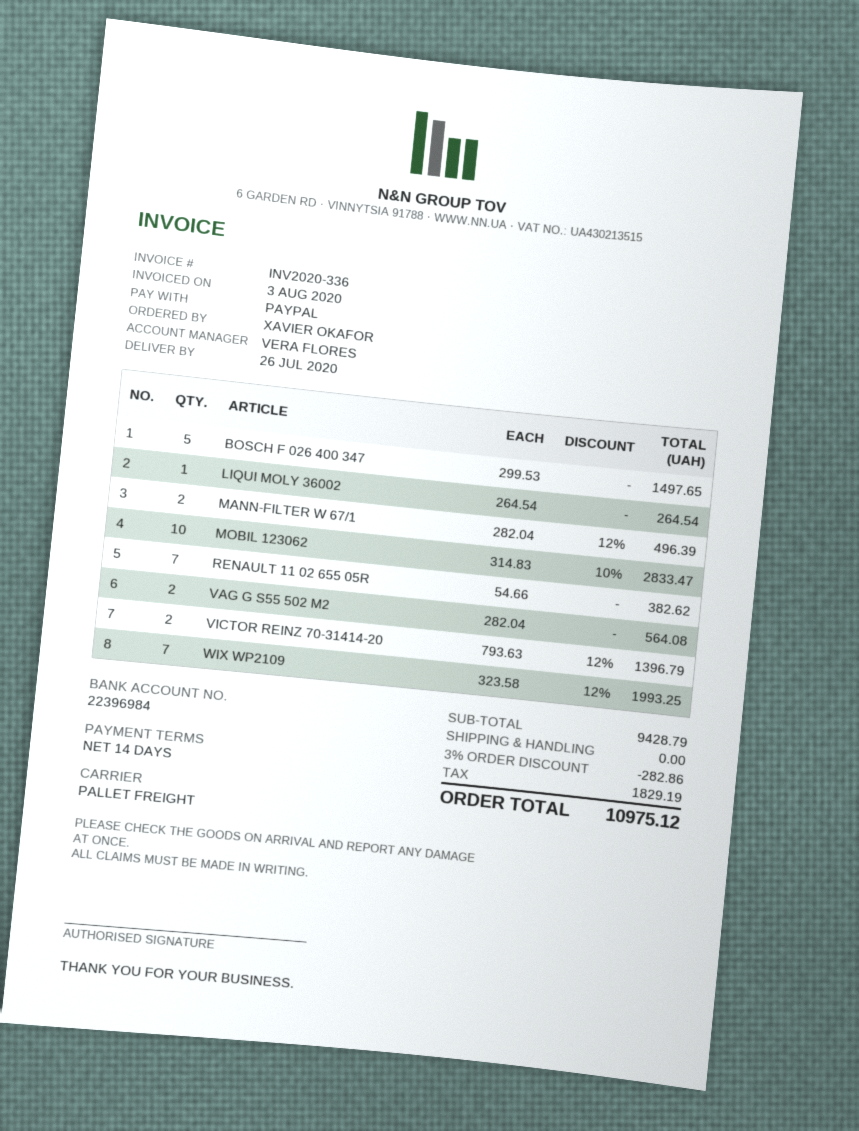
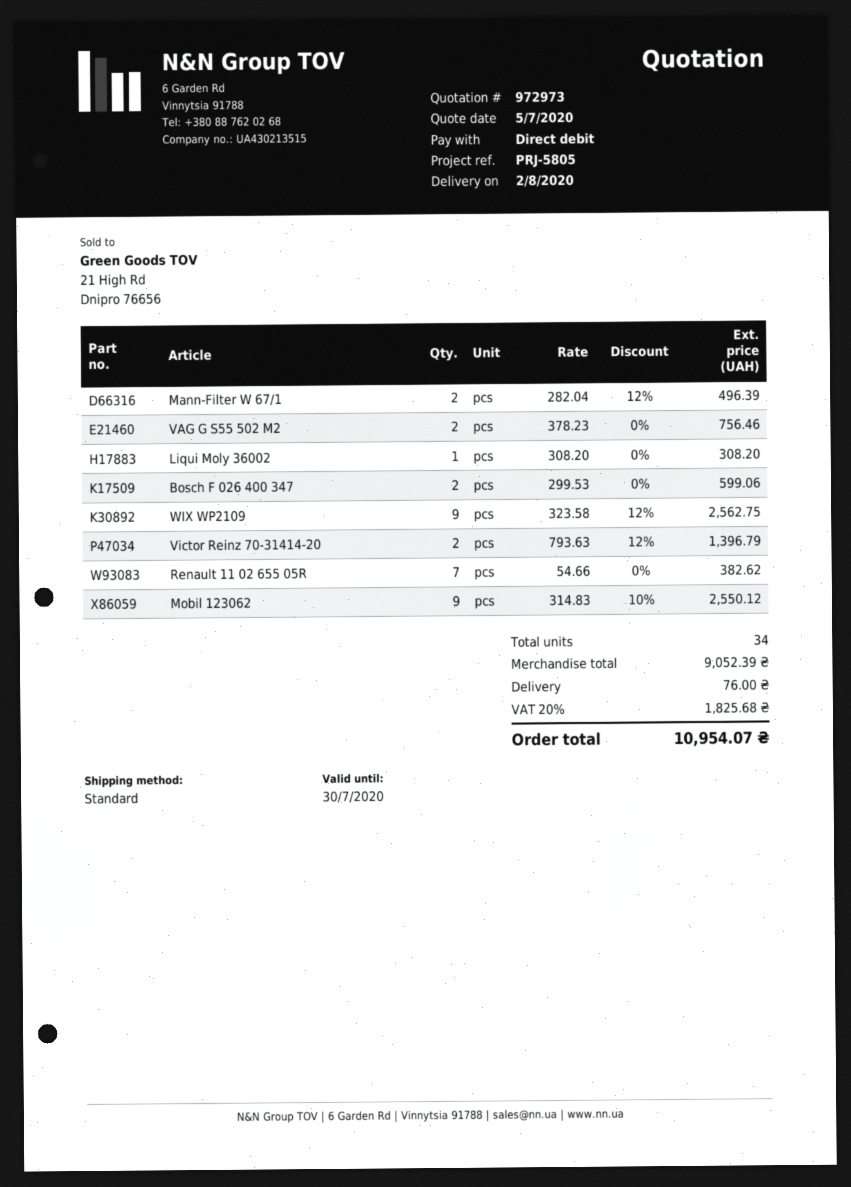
delivery date: 2020-07-26 -> 2020-08-02
payment method: PayPal -> direct debit
shipping method: pallet freight -> standard
BOSCH F 026 400 347: 5 x 299.53 = 1497.65 -> 2 x 299.53 = 599.06
LIQUI MOLY 36002: 1 x 264.54 = 264.54 -> 1 x 308.20 = 308.20
MOBIL 123062: 10 x 314.83 - 10% = 2833.47 -> 9 x 314.83 - 10% = 2550.12
VAG G S55 502 M2: 2 x 282.04 = 564.08 -> 2 x 378.23 = 756.46
WIX WP2109: 7 x 323.58 - 12% = 1993.25 -> 9 x 323.58 - 12% = 2562.75
subtotal: 9428.79 -> 9052.39
discount: 3% = 282.86 -> none
shipping: 0.00 -> 76.00
tax: 1829.19 -> 1825.68
total: 10975.12 -> 10954.07

